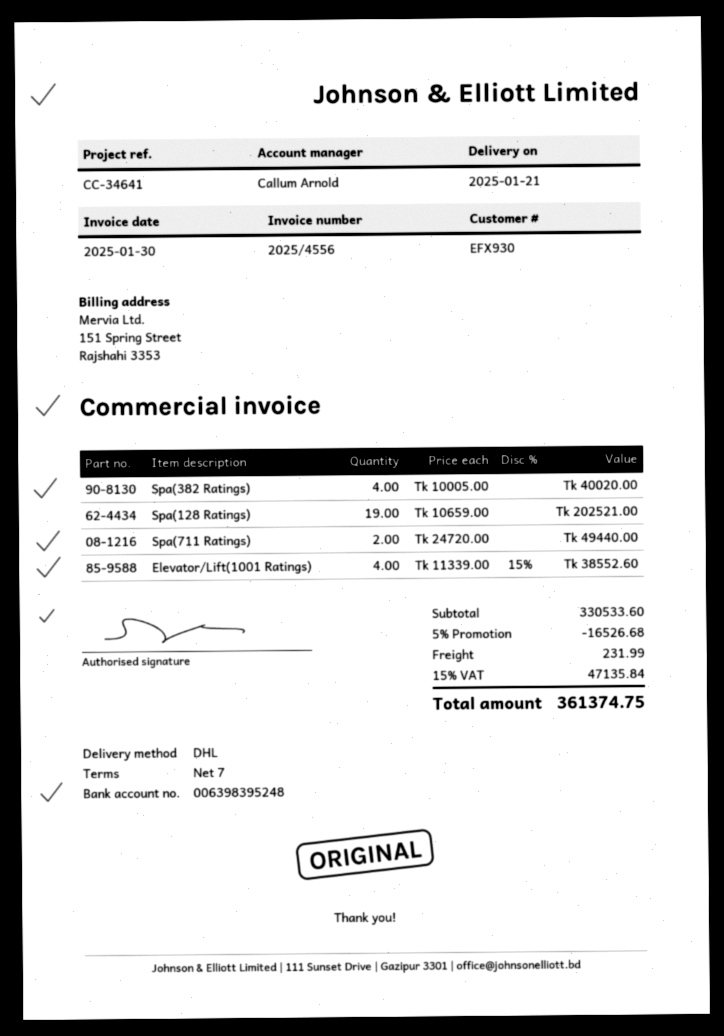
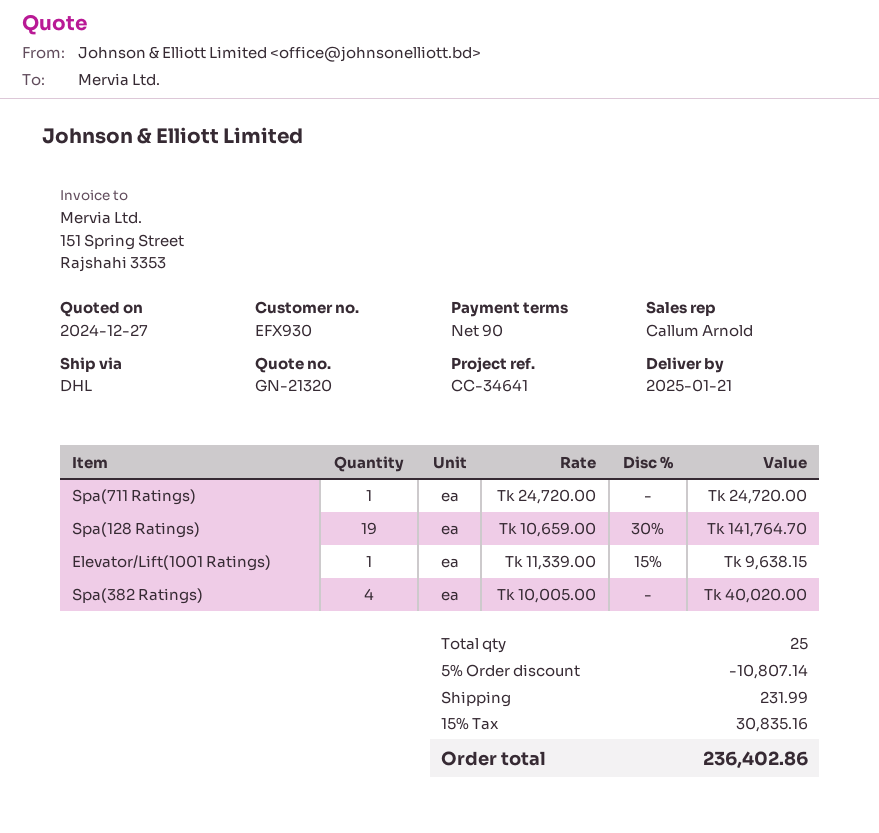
payment terms: 7 days -> 90 days
Spa(128 Ratings): 19 x 10659.00 = 202521.00 -> 19 x 10659.00 - 30% = 141764.70
Spa(711 Ratings): 2 x 24720.00 = 49440.00 -> 1 x 24720.00 = 24720.00
Elevator/Lift(1001 Ratings): 4 x 11339.00 - 15% = 38552.60 -> 1 x 11339.00 - 15% = 9638.15
discount: 5% = 16526.68 -> 5% = 10807.14
tax: 15% = 47135.84 -> 15% = 30835.16
total: 361374.75 -> 236402.86

